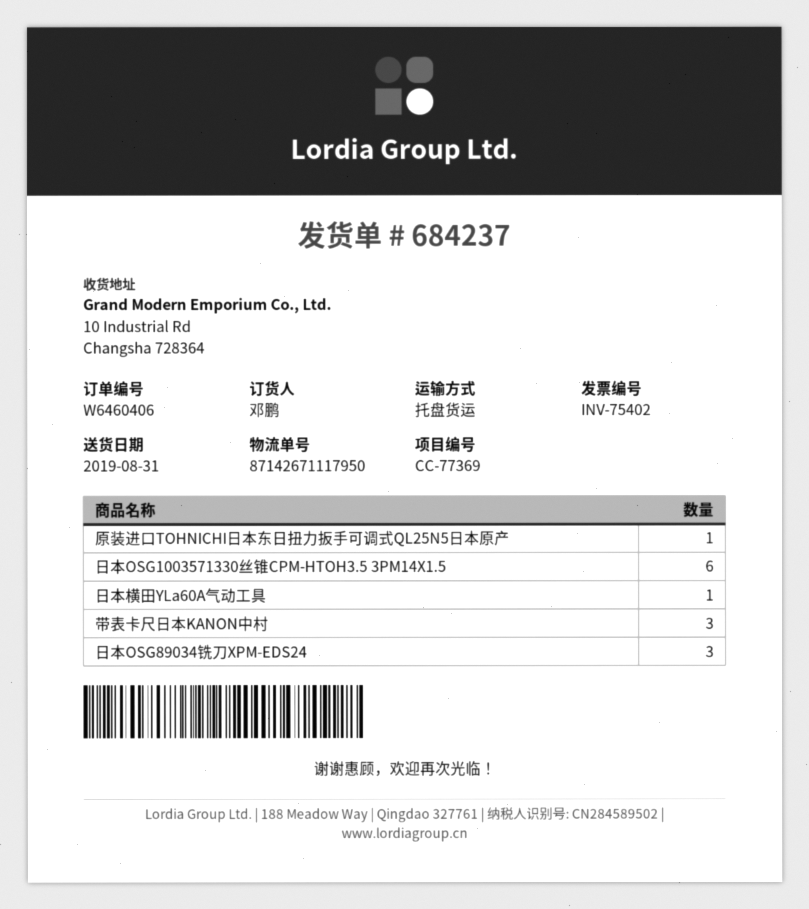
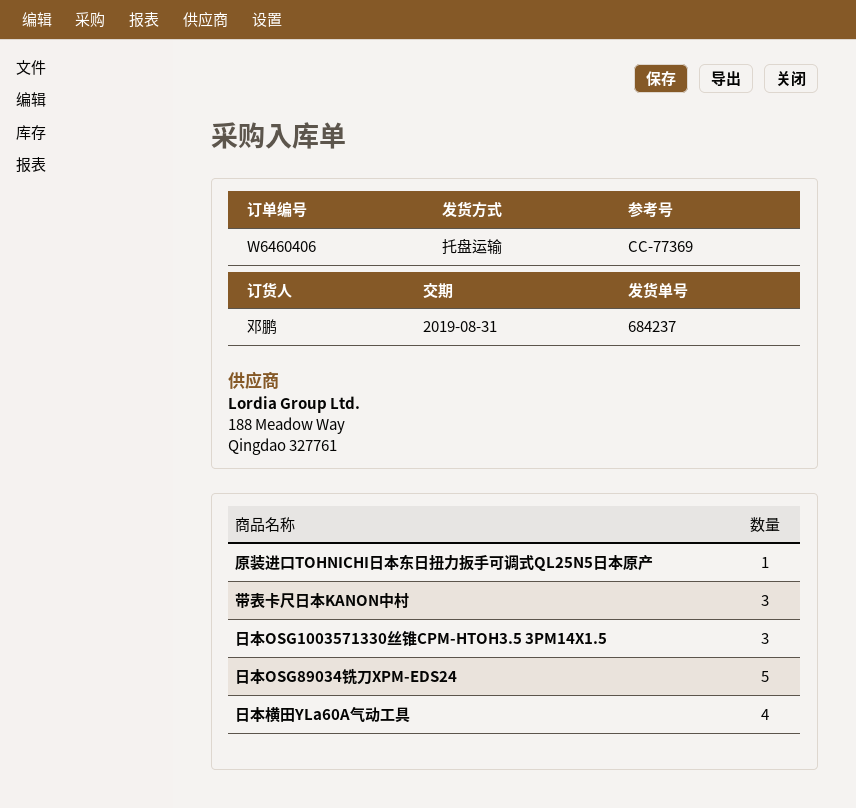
日本OSG1003571330丝锥CPM-HTOH3.5 3PM14X1.5: 6 -> 3
日本横田YLa60A气动工具: 1 -> 4
日本OSG89034铣刀XPM-EDS24: 3 -> 5

